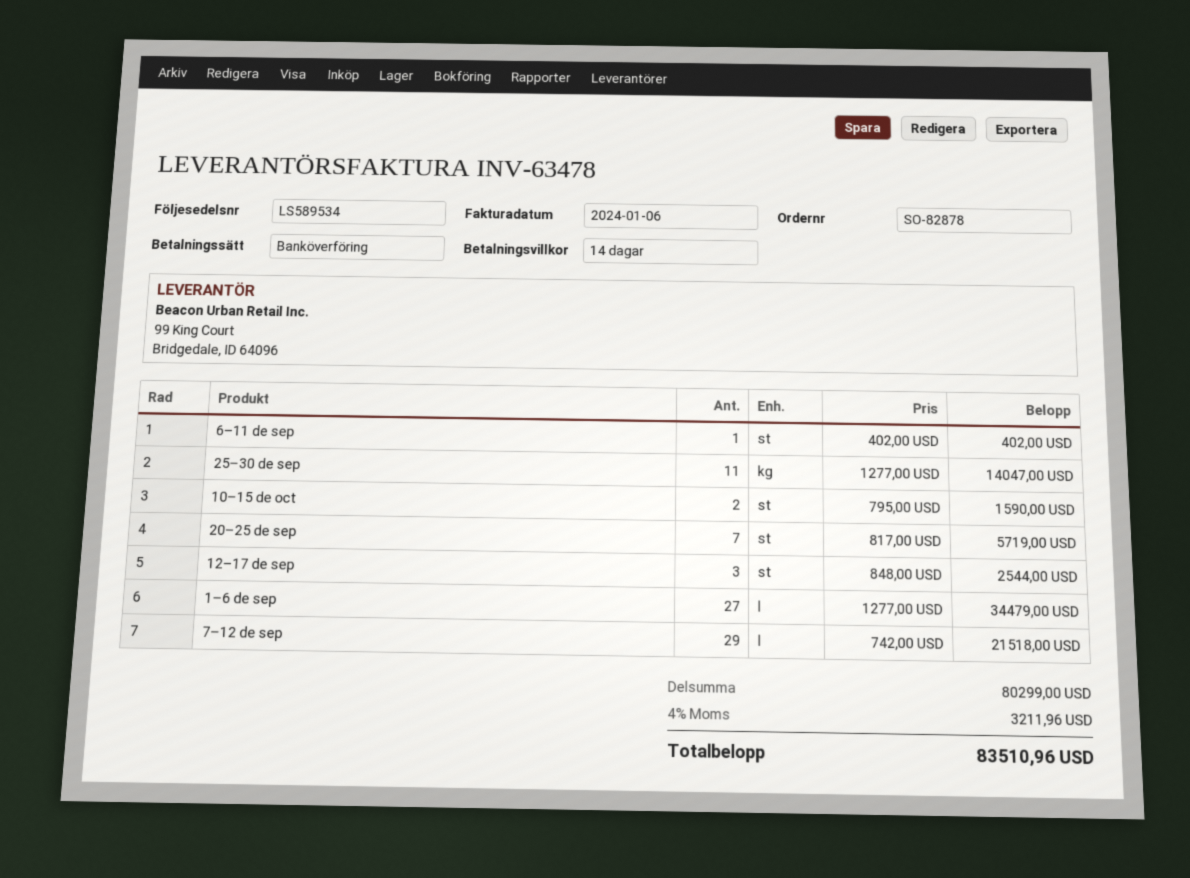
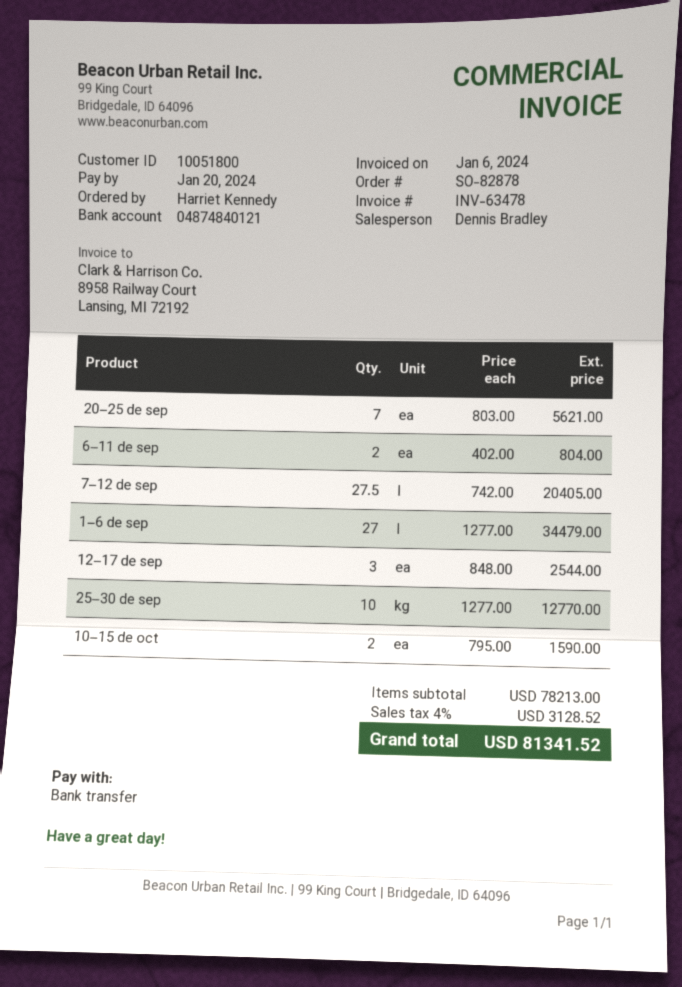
6–11 de sep: 1 x 402.00 = 402.00 -> 2 x 402.00 = 804.00
25–30 de sep: 11 x 1277.00 = 14047.00 -> 10 x 1277.00 = 12770.00
20–25 de sep: 7 x 817.00 = 5719.00 -> 7 x 803.00 = 5621.00
7–12 de sep: 29 x 742.00 = 21518.00 -> 27.5 x 742.00 = 20405.00
subtotal: 80299.00 -> 78213.00
tax: 4% = 3211.96 -> 4% = 3128.52
total: 83510.96 -> 81341.52

